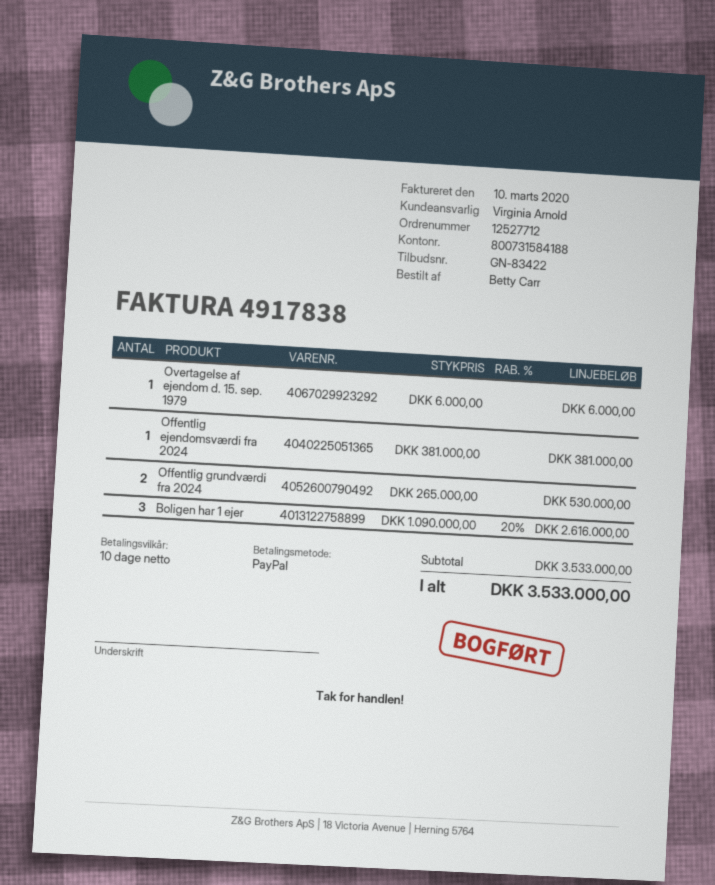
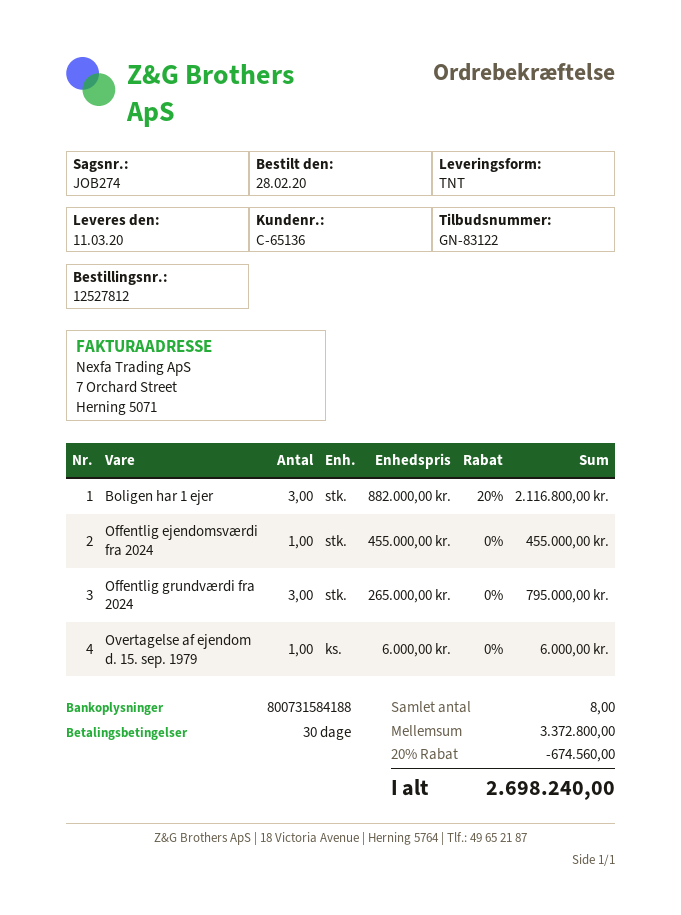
quote number: GN-83422 -> GN-83122
order number: 12527712 -> 12527812
payment terms: 10 days -> 30 days
Offentlig ejendomsværdi fra 2024: 1 x 381000.00 = 381000.00 -> 1 x 455000.00 = 455000.00
Offentlig grundværdi fra 2024: 2 x 265000.00 = 530000.00 -> 3 x 265000.00 = 795000.00
Boligen har 1 ejer: 3 x 1090000.00 - 20% = 2616000.00 -> 3 x 882000.00 - 20% = 2116800.00
subtotal: 3533000.00 -> 3372800.00
discount: none -> 20% = 674560.00
total: 3533000.00 -> 2698240.00

